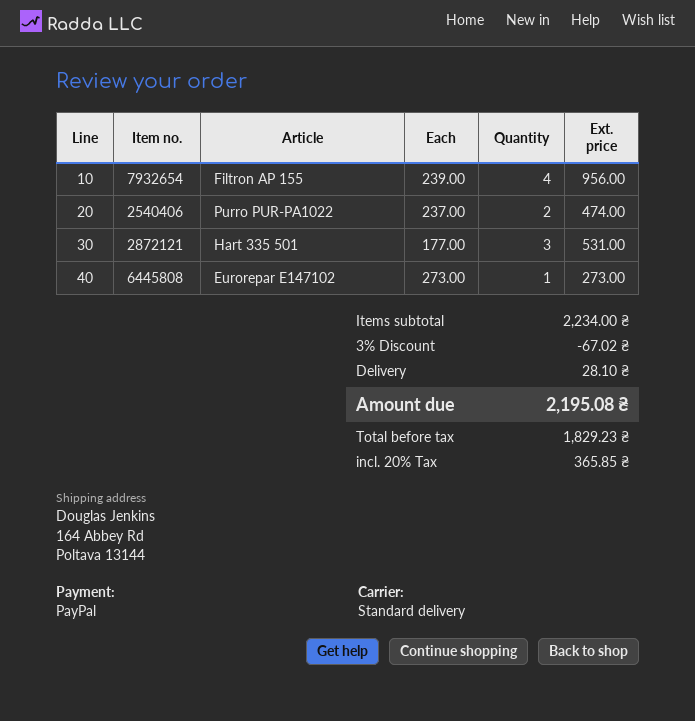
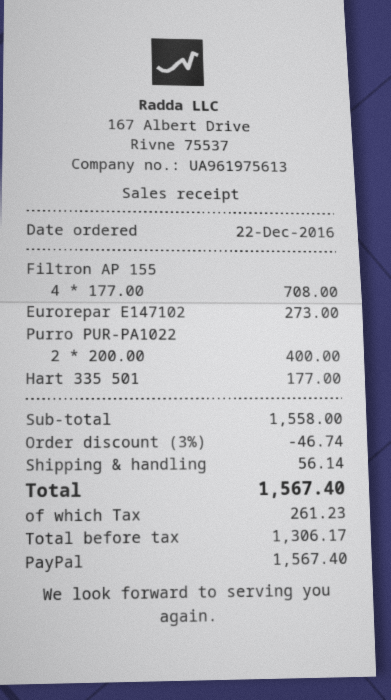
Filtron AP 155: 4 x 239.00 = 956.00 -> 4 x 177.00 = 708.00
Purro PUR-PA1022: 2 x 237.00 = 474.00 -> 2 x 200.00 = 400.00
Hart 335 501: 3 x 177.00 = 531.00 -> 1 x 177.00 = 177.00
subtotal: 2234.00 -> 1558.00
discount: 3% = 67.02 -> 3% = 46.74
shipping: 28.10 -> 56.14
net: 1829.23 -> 1306.17
tax: 365.85 -> 261.23
total: 2195.08 -> 1567.40

